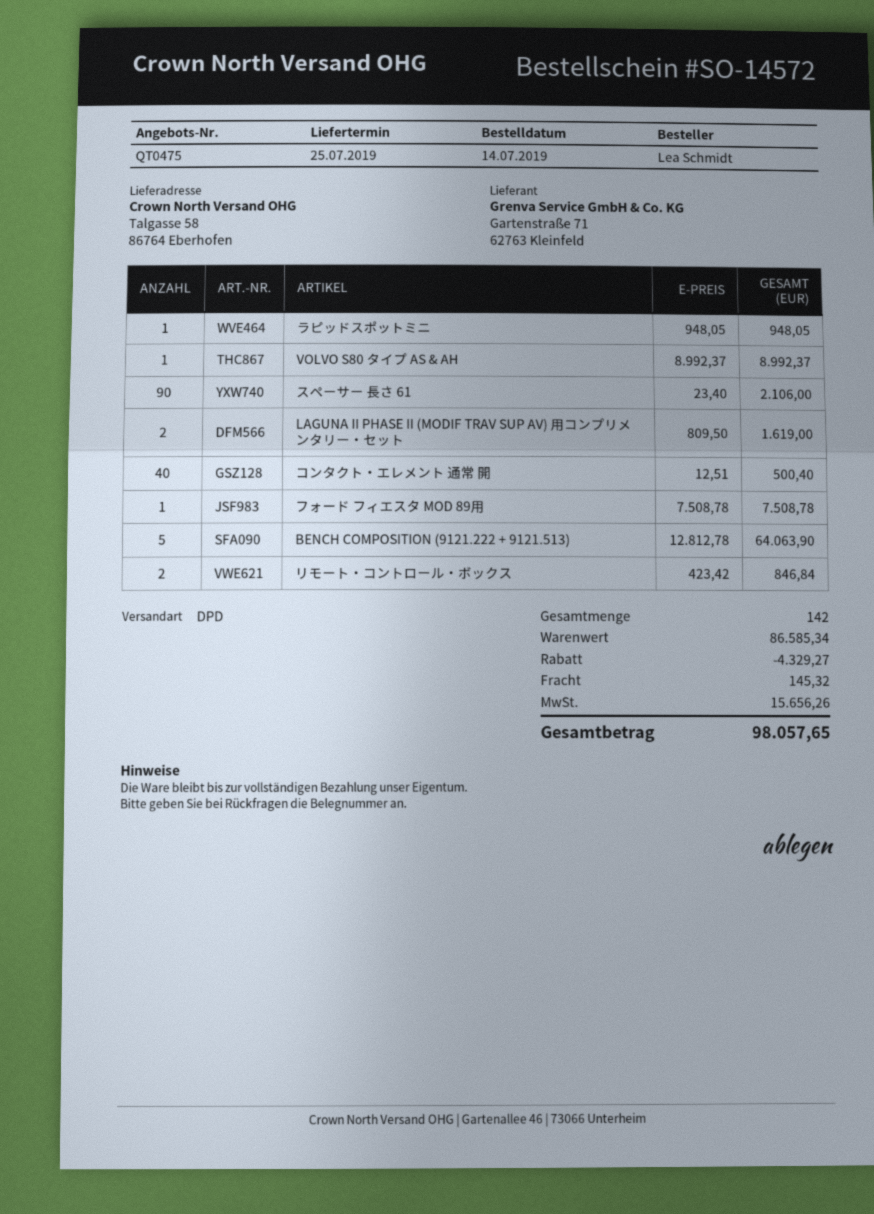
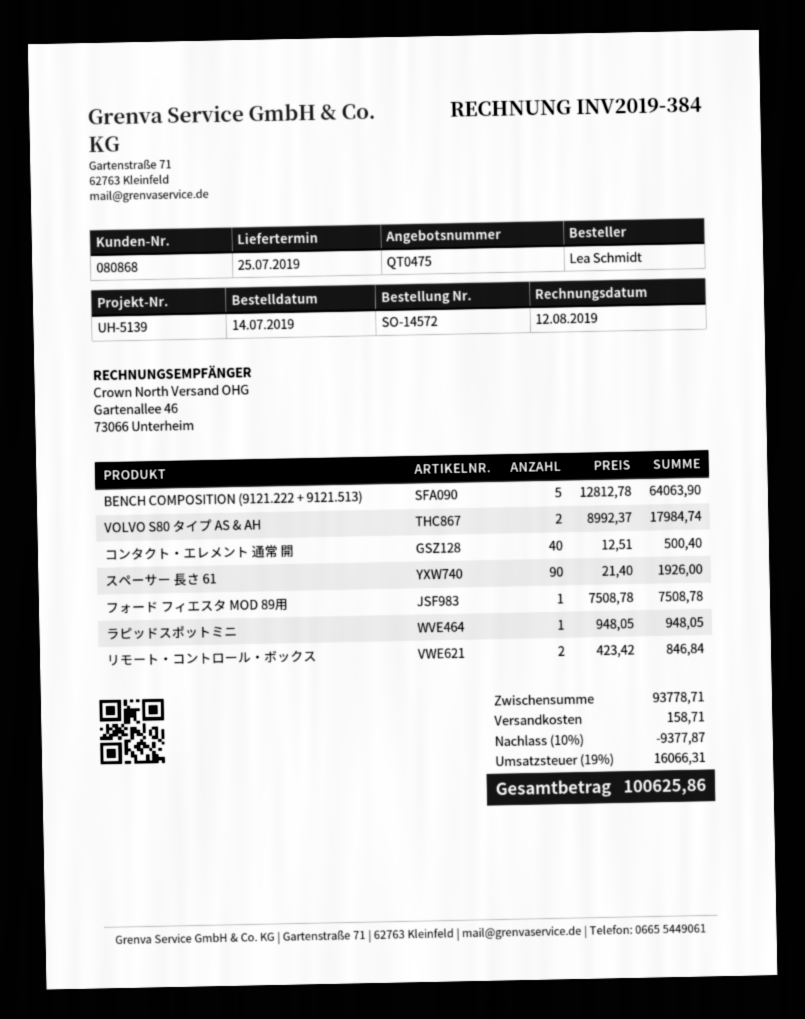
VOLVO S80 タイプ AS & AH: 1 x 8992.37 = 8992.37 -> 2 x 8992.37 = 17984.74
スペーサー 長さ 61: 90 x 23.40 = 2106.00 -> 90 x 21.40 = 1926.00
LAGUNA II PHASE II (MODIF TRAV SUP AV) 用コンプリメンタリー・セット: 2 x 809.50 = 1619.00 -> none
subtotal: 86585.34 -> 93778.71
discount: 4329.27 -> 9377.87
shipping: 145.32 -> 158.71
tax: 15656.26 -> 16066.31
total: 98057.65 -> 100625.86

